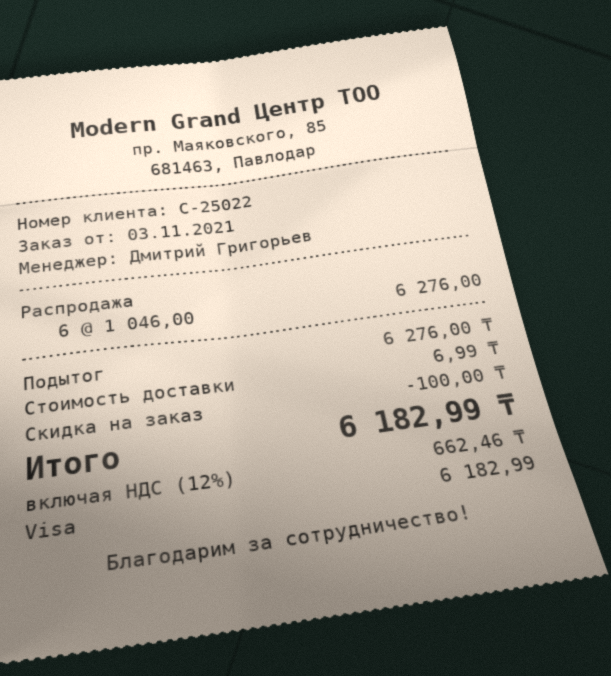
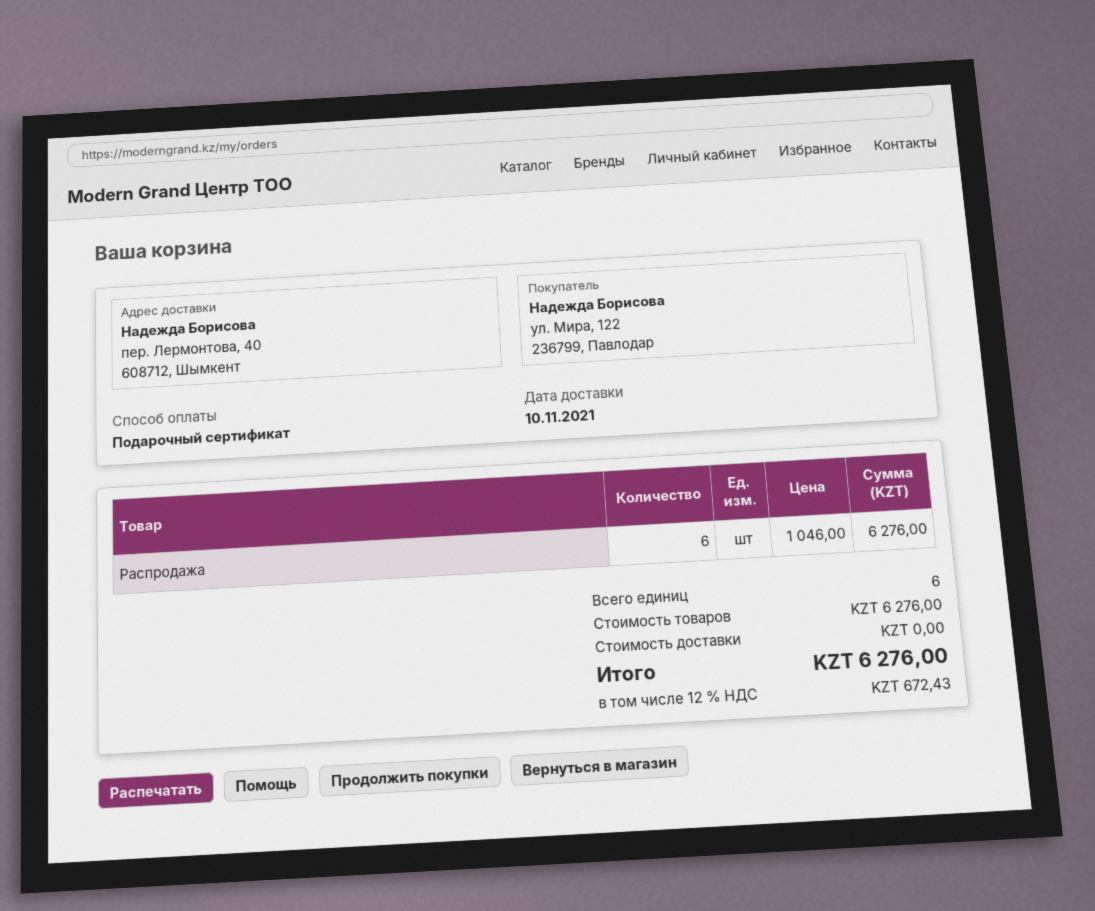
payment method: Visa -> gift card
discount: 100.00 -> none
shipping: 6.99 -> 0.00
tax: 12% = 662.46 -> 12% = 672.43
total: 6182.99 -> 6276.00

